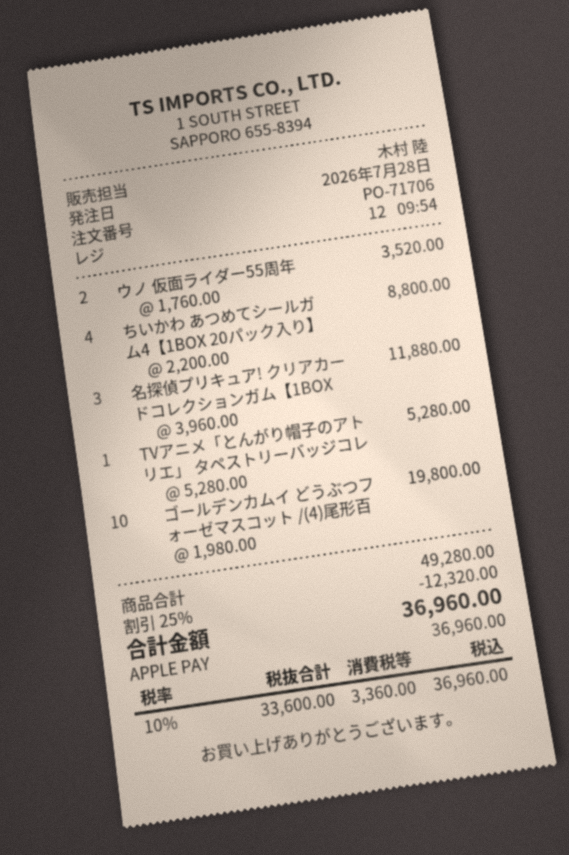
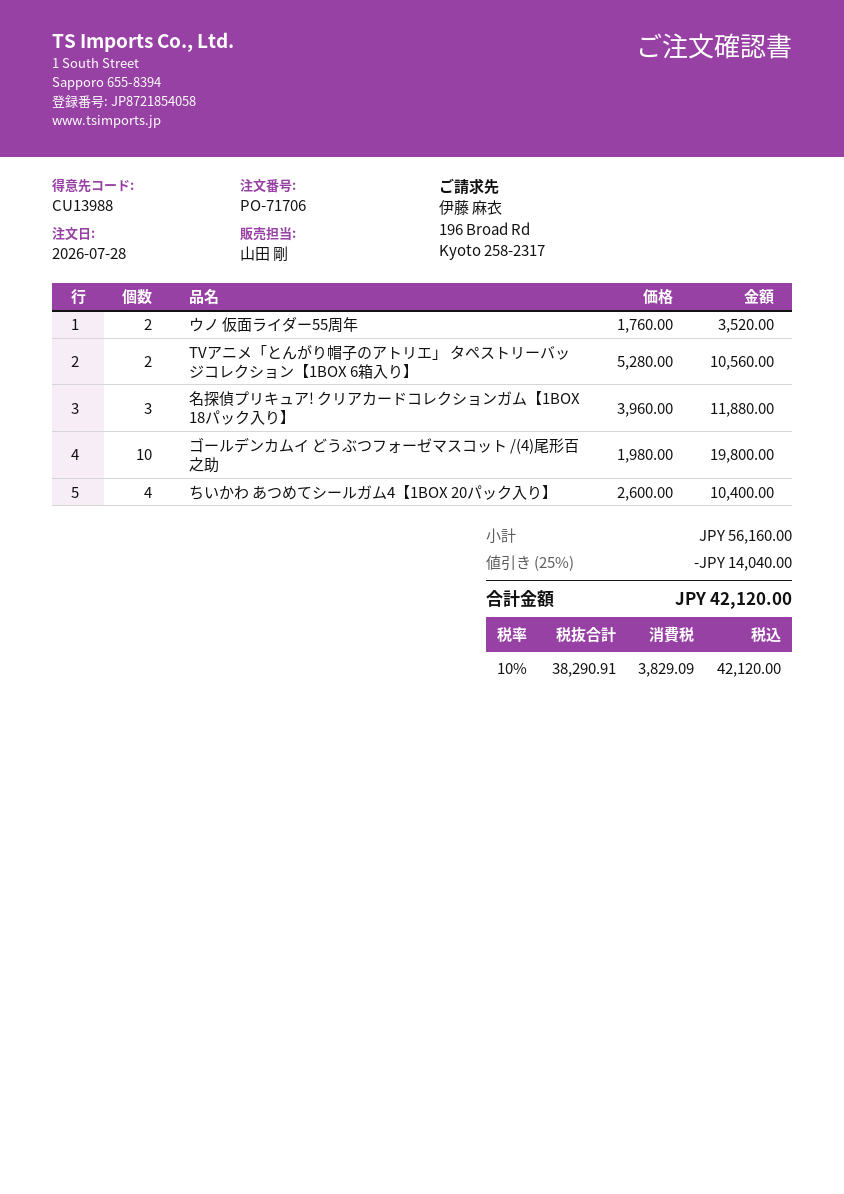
sales rep: 木村 陸 -> 山田 剛
ちいかわ あつめてシールガム4【1BOX 20パック入り】: 4 x 2200.00 = 8800.00 -> 4 x 2600.00 = 10400.00
TVアニメ「とんがり帽子のアトリエ」 タペストリーバッジコレ: 1 x 5280.00 = 5280.00 -> 2 x 5280.00 = 10560.00
subtotal: 49280.00 -> 56160.00
discount: 25% = 12320.00 -> 25% = 14040.00
net: 33600.00 -> 38290.91
tax: 10% = 3360.00 -> 10% = 3829.09
total: 36960.00 -> 42120.00

